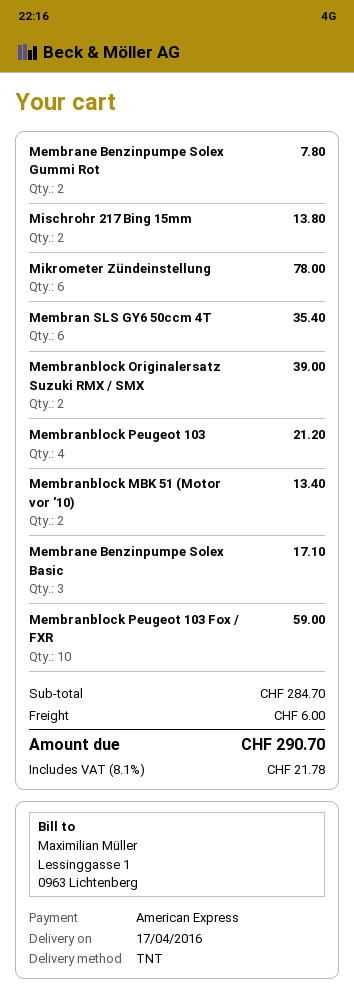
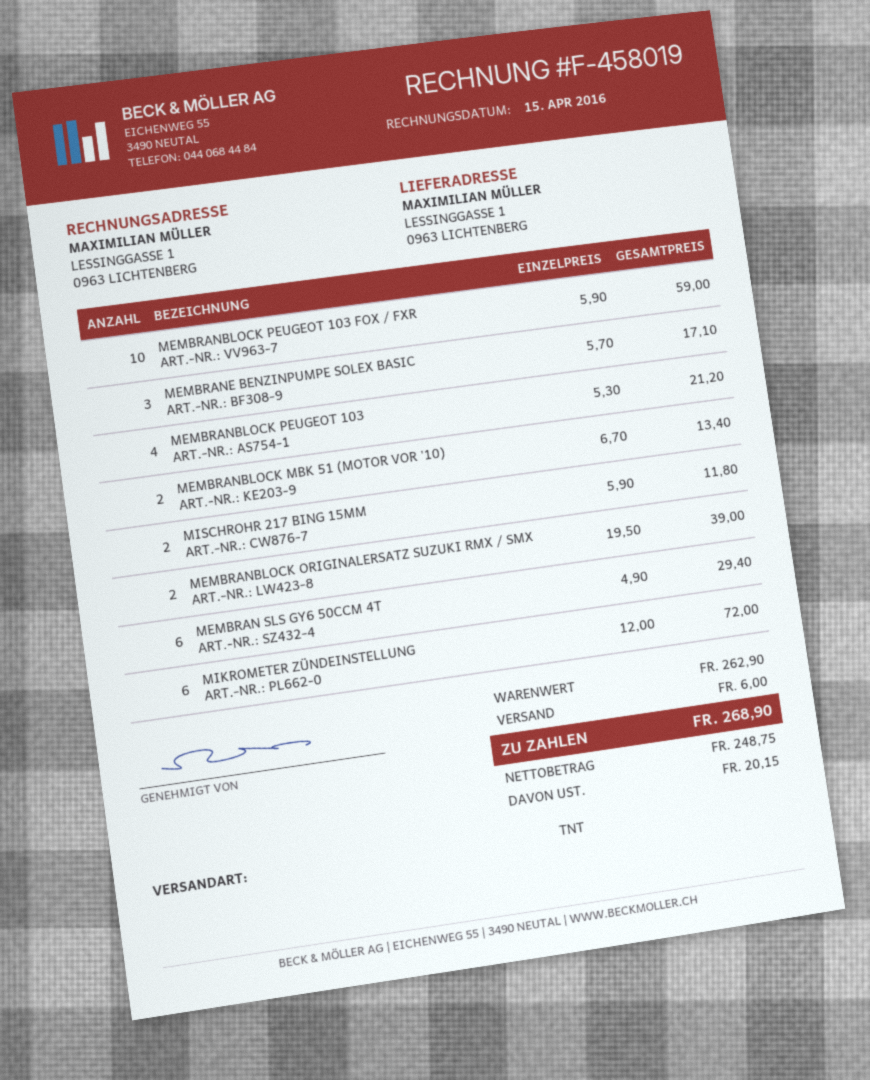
Membrane Benzinpumpe Solex Gummi Rot: 2 for 7.80 -> none
Mischrohr 217 Bing 15mm: 2 for 13.80 -> 2 for 11.80
Mikrometer Zündeinstellung: 6 for 78.00 -> 6 for 72.00
Membran SLS GY6 50ccm 4T: 6 for 35.40 -> 6 for 29.40
subtotal: 284.70 -> 262.90
tax: 21.78 -> 20.15
total: 290.70 -> 268.90

